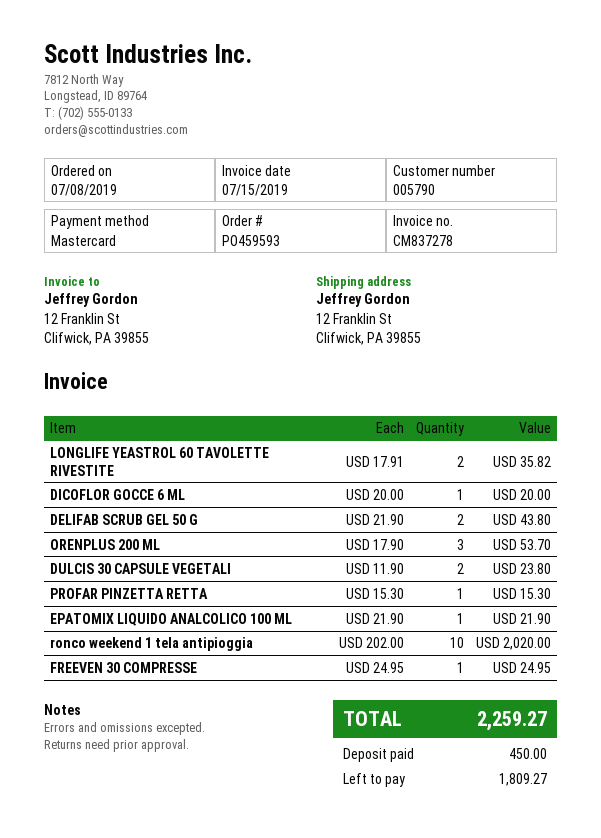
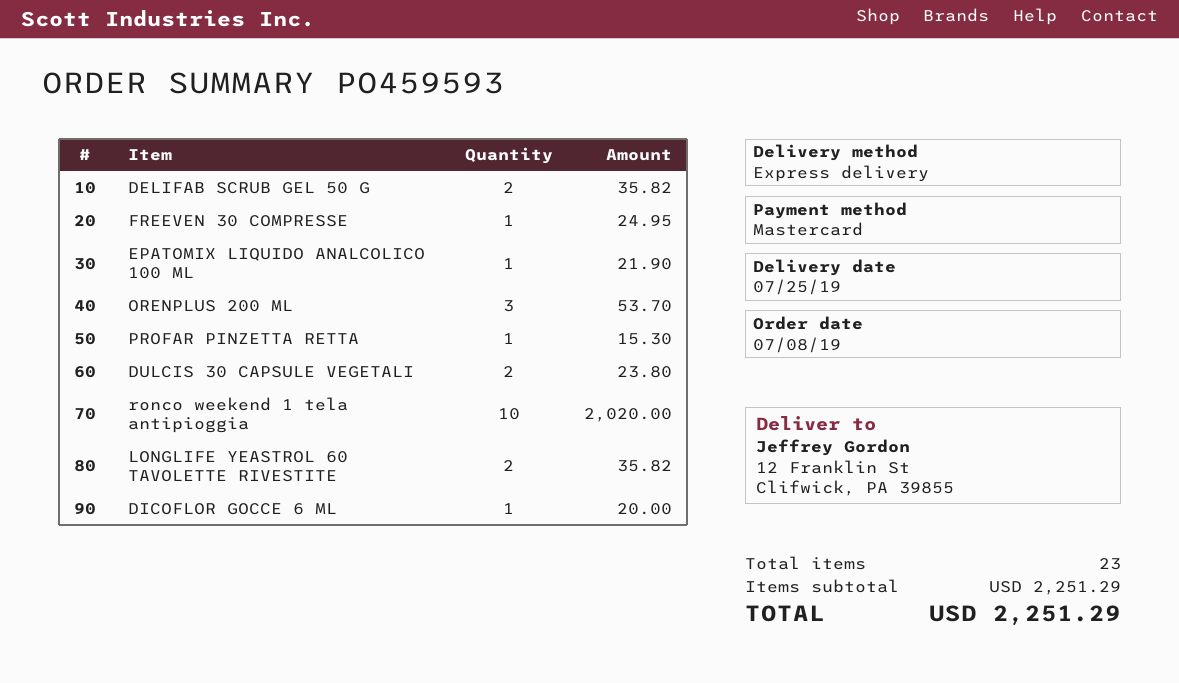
DELIFAB SCRUB GEL 50 G: 2 for 43.80 -> 2 for 35.82
total: 2259.27 -> 2251.29

